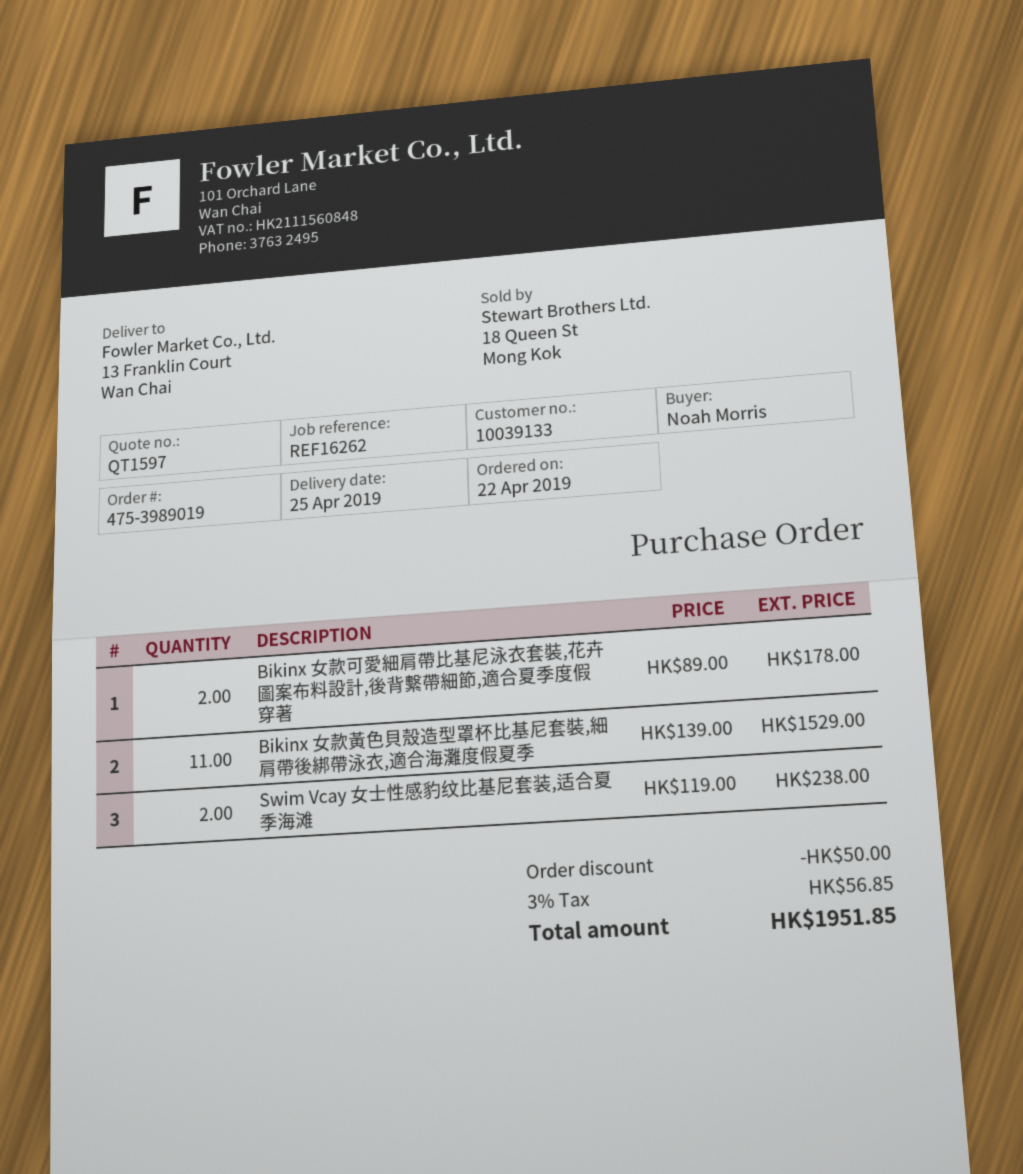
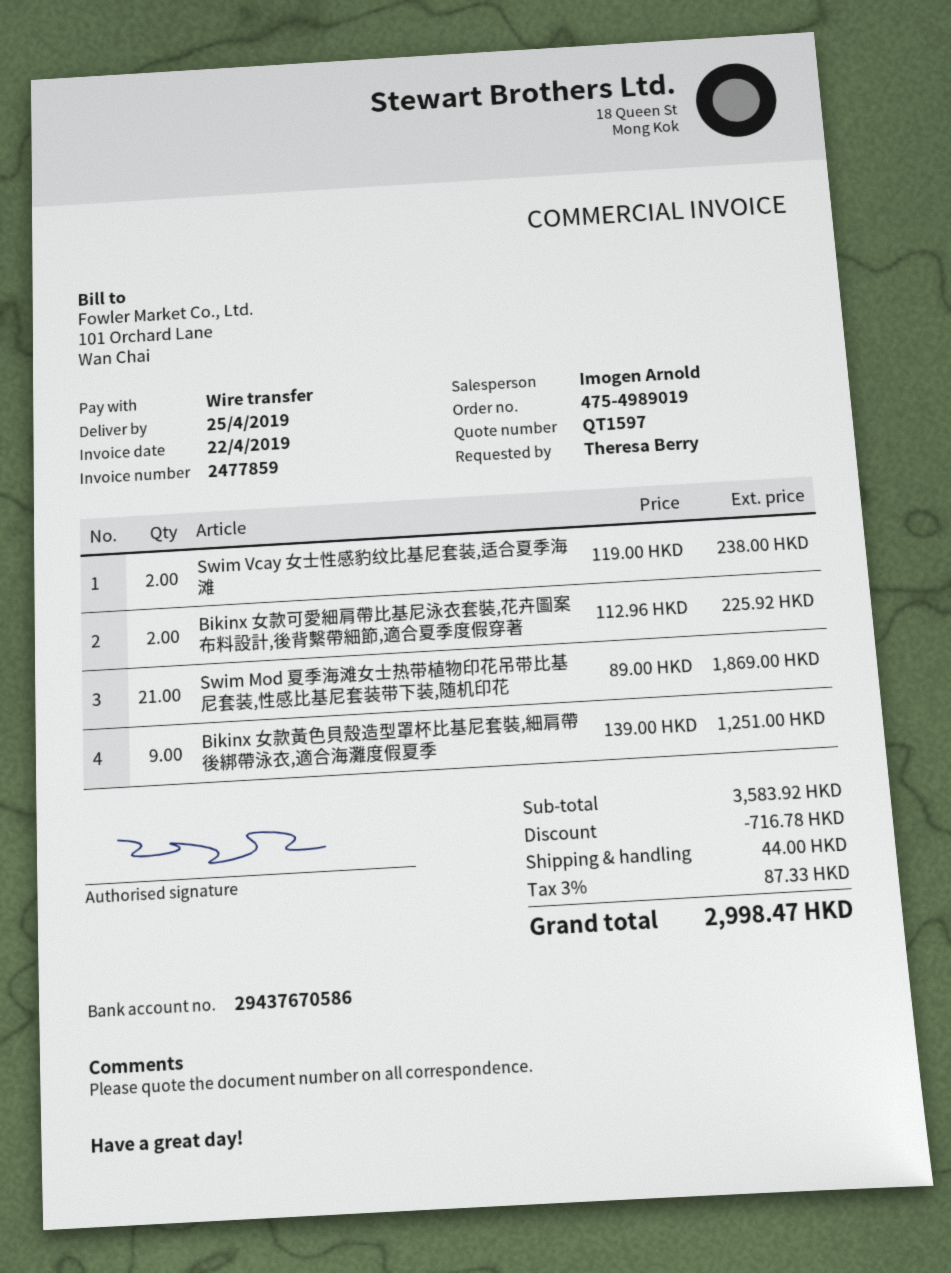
order number: 475-3989019 -> 475-4989019
ordered by: Noah Morris -> Theresa Berry
Bikinx 女款可愛細肩帶比基尼泳衣套裝,花卉圖案布料設計,後背繫帶細節,適合夏季度假穿著: 2 x 89.00 = 178.00 -> 2 x 112.96 = 225.92
Bikinx 女款黃色貝殼造型罩杯比基尼套裝,細肩帶後綁帶泳衣,適合海灘度假夏季: 11 x 139.00 = 1529.00 -> 9 x 139.00 = 1251.00
Swim Mod 夏季海滩女士热带植物印花吊带比基尼套装,性感比基尼套装带下装,随机印花: none -> 21 x 89.00 = 1869.00
discount: 50.00 -> 716.78
shipping: none -> 44.00
tax: 3% = 56.85 -> 3% = 87.33
total: 1951.85 -> 2998.47

